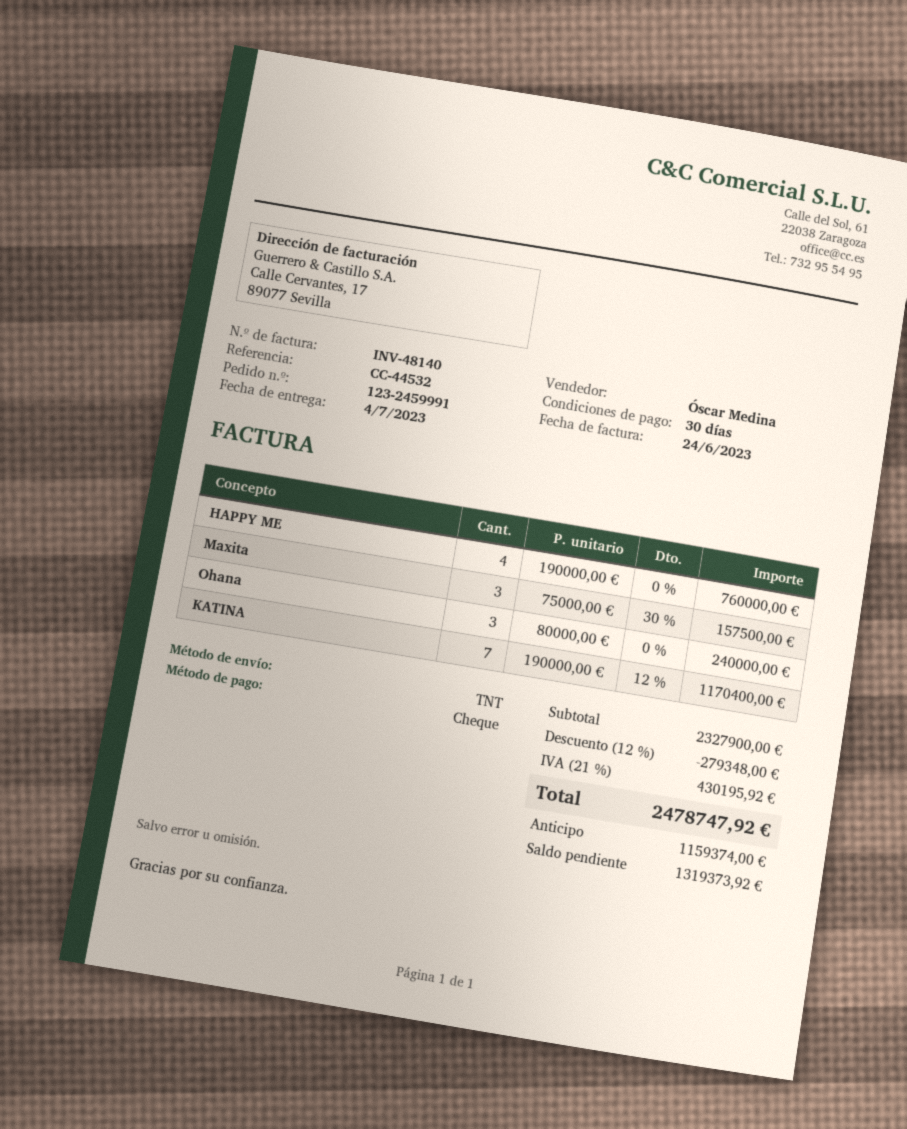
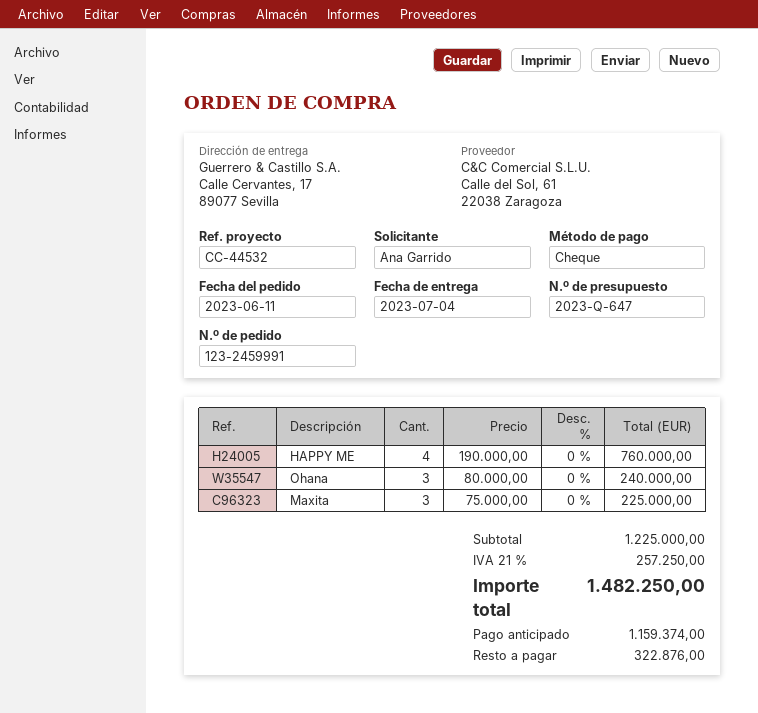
Maxita: 3 x 75000.00 - 30% = 157500.00 -> 3 x 75000.00 = 225000.00
KATINA: 7 x 190000.00 - 12% = 1170400.00 -> none
subtotal: 2327900.00 -> 1225000.00
discount: 12% = 279348.00 -> none
tax: 21% = 430195.92 -> 21% = 257250.00
total: 2478747.92 -> 1482250.00
balance: 1319373.92 -> 322876.00

